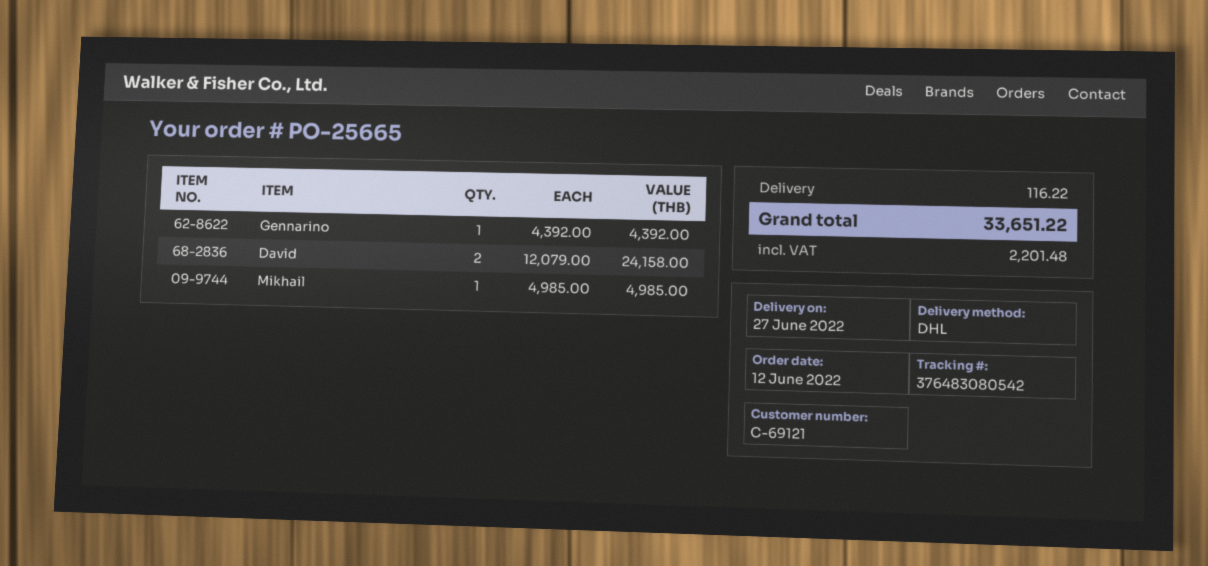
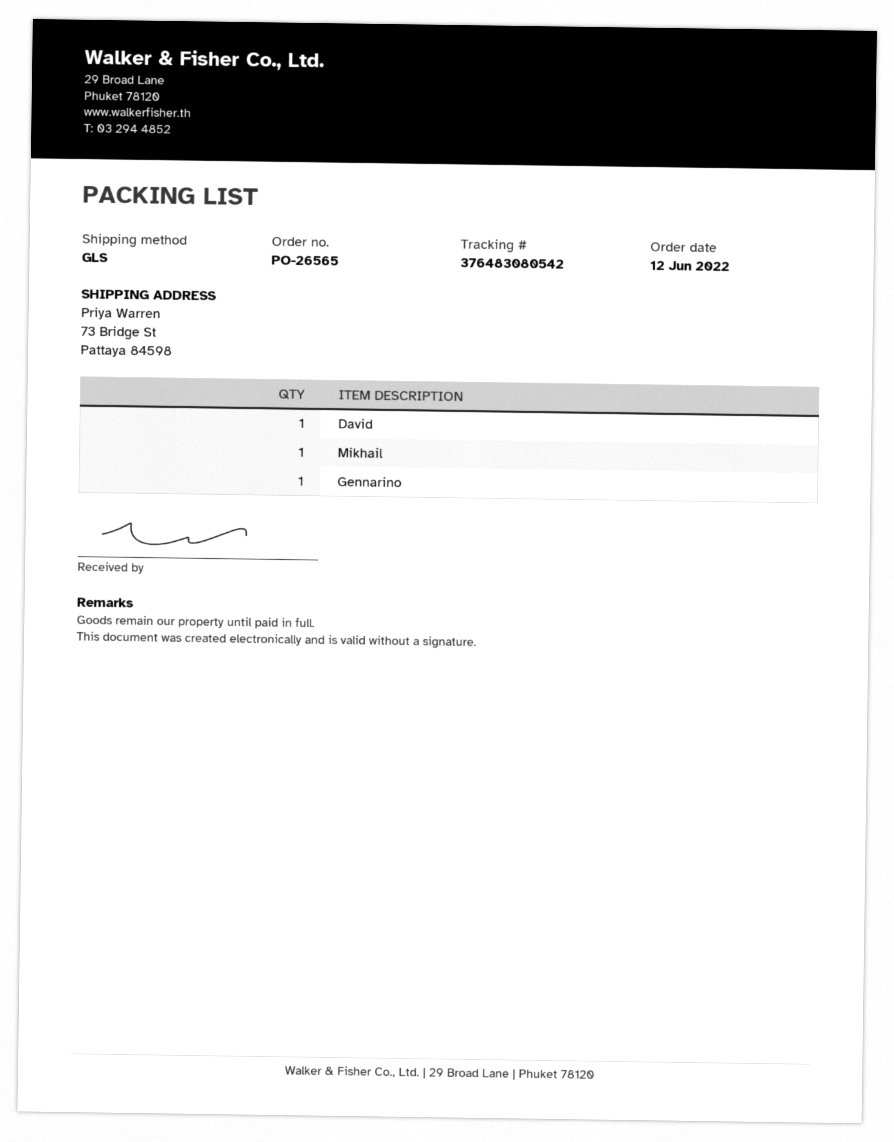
order number: PO-25665 -> PO-26565
shipping method: DHL -> GLS
David: 2 -> 1

